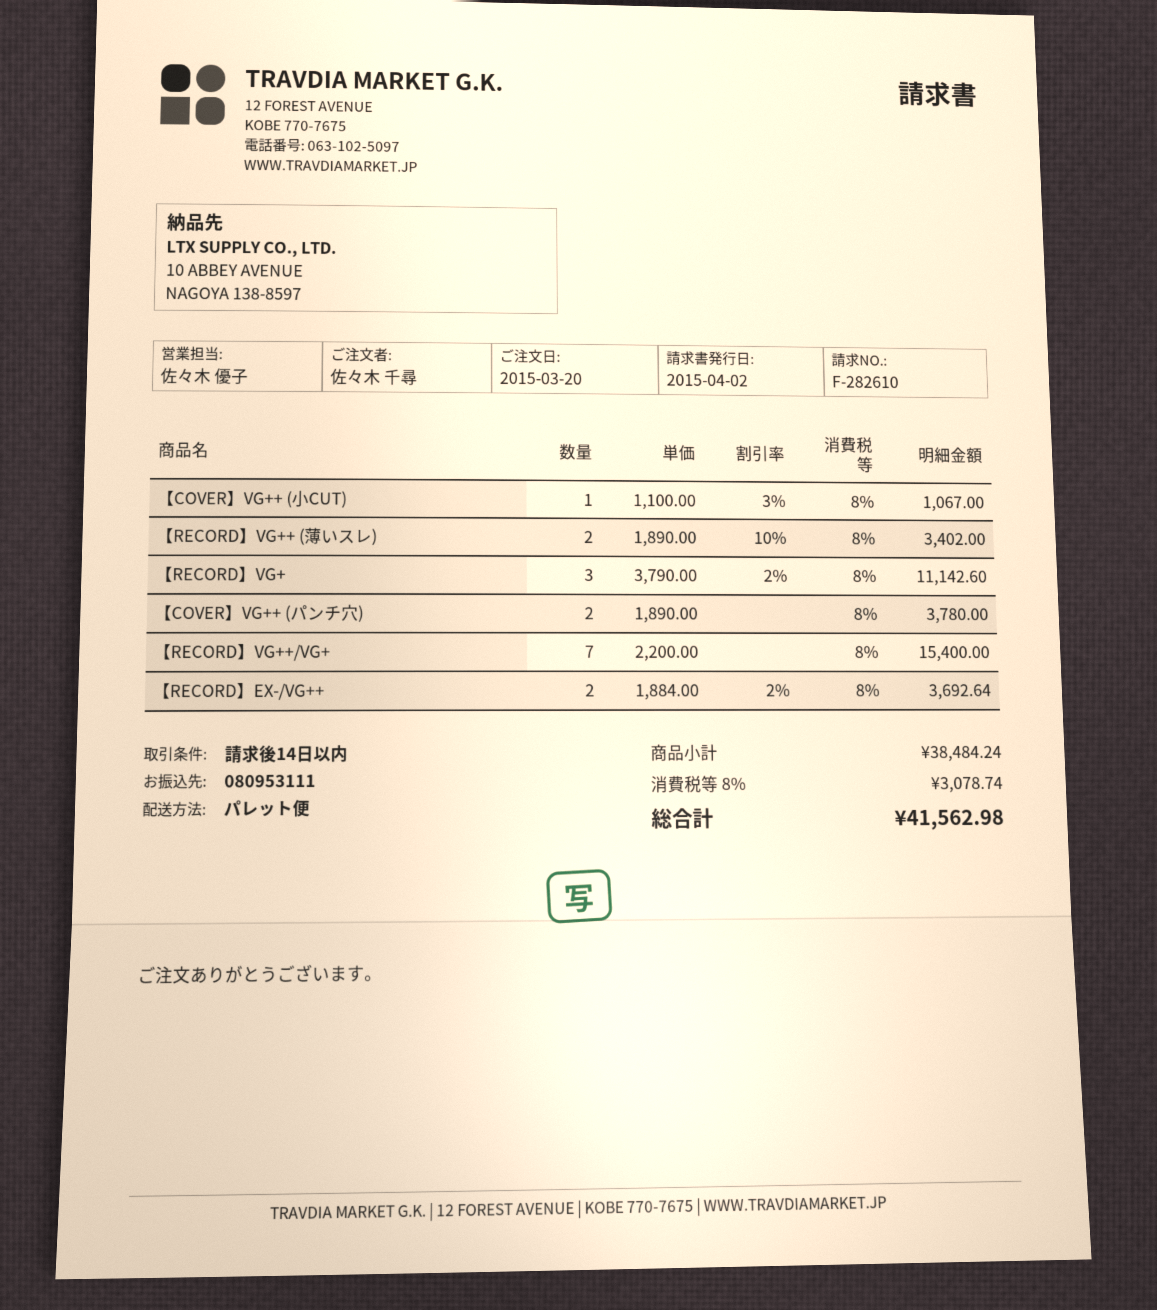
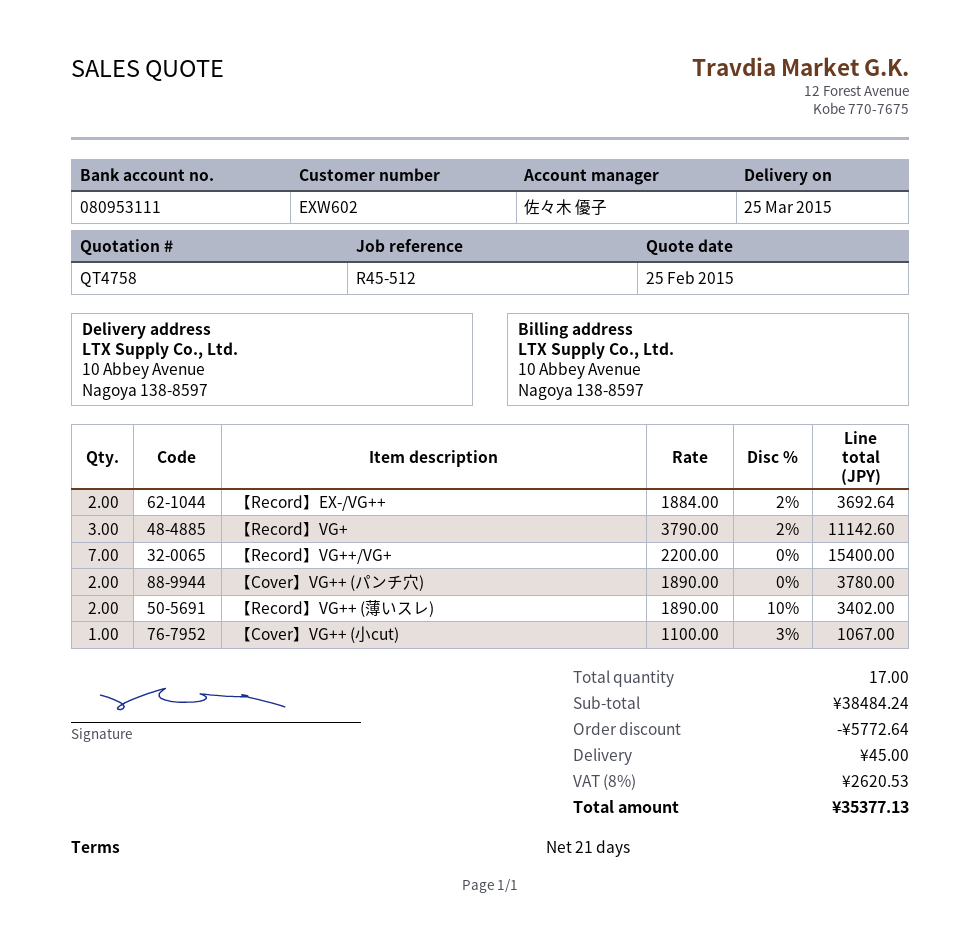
payment terms: 14 days -> 21 days
discount: none -> 5772.64
shipping: none -> 45.00
tax: 8% = 3078.74 -> 8% = 2620.53
total: 41562.98 -> 35377.13

